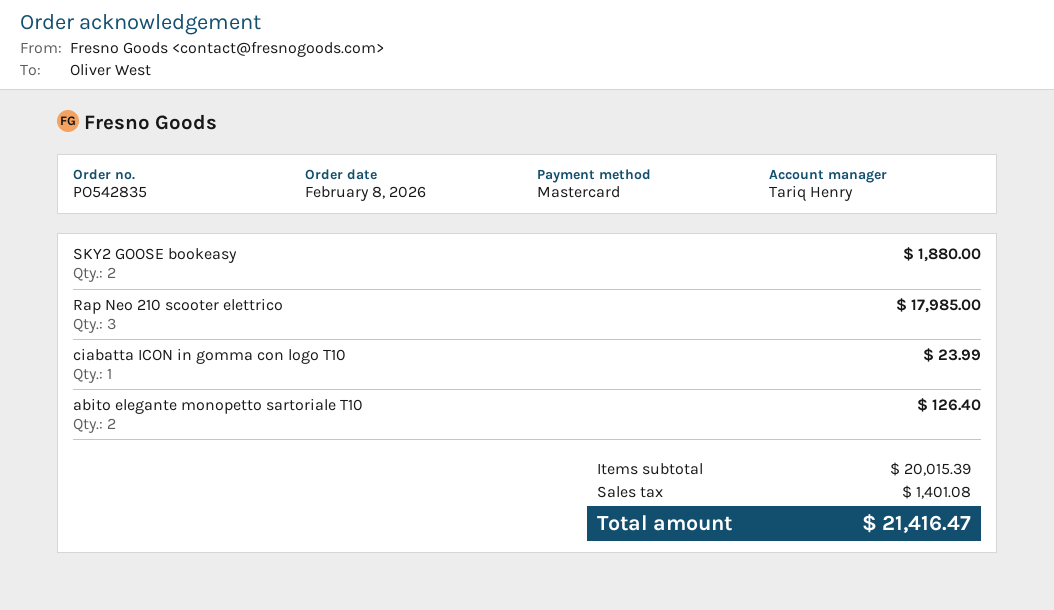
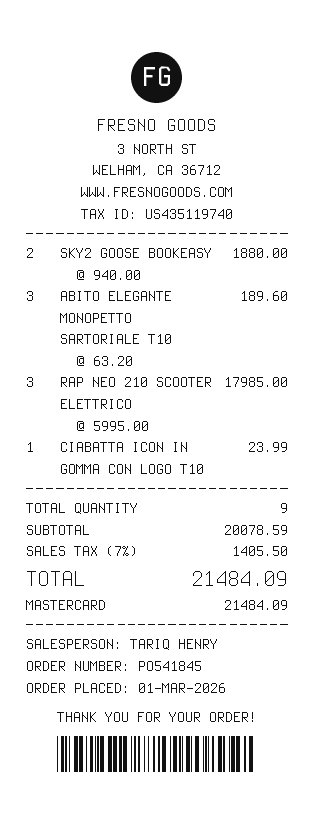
order number: PO542835 -> PO541845
order date: 2026-02-08 -> 2026-03-01
abito elegante monopetto sartoriale T10: 2 for 126.40 -> 3 for 189.60
subtotal: 20015.39 -> 20078.59
tax: 1401.08 -> 1405.50
total: 21416.47 -> 21484.09

